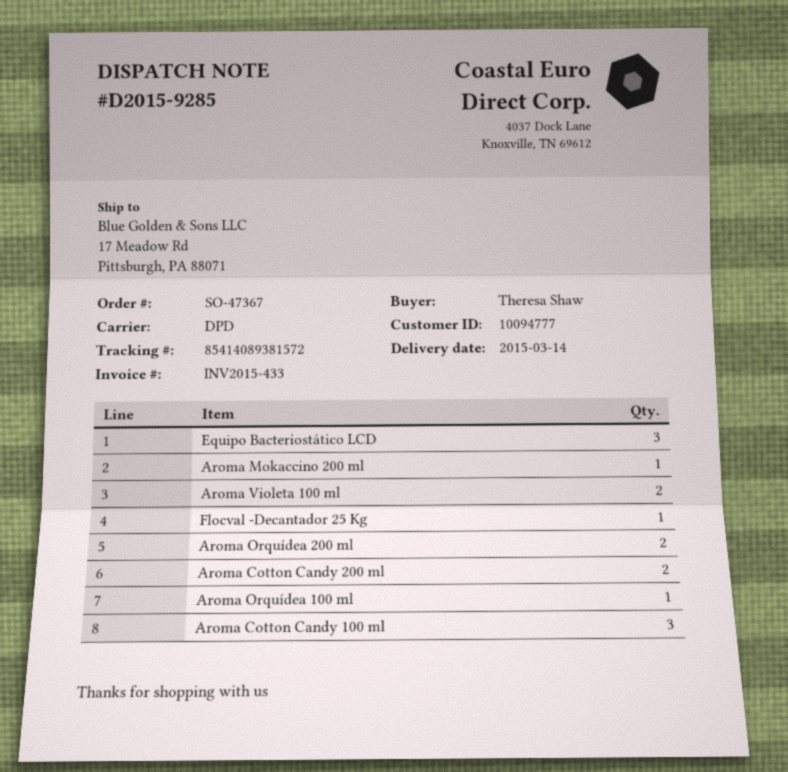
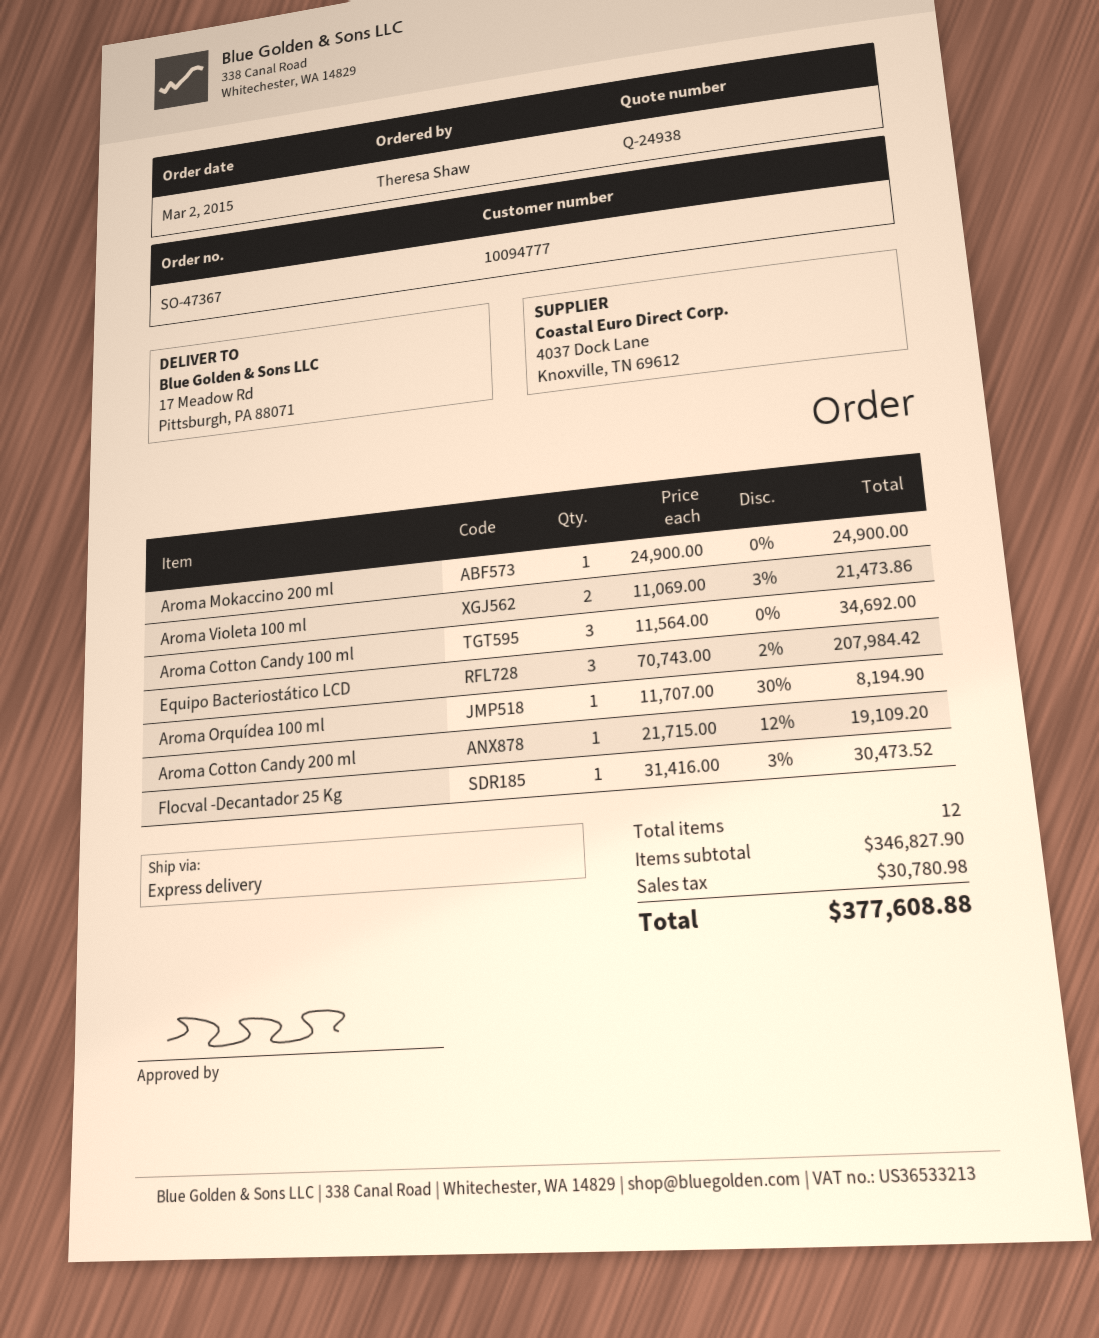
shipping method: DPD -> express
Aroma Orquídea 200 ml: 2 -> none
Aroma Cotton Candy 200 ml: 2 -> 1

